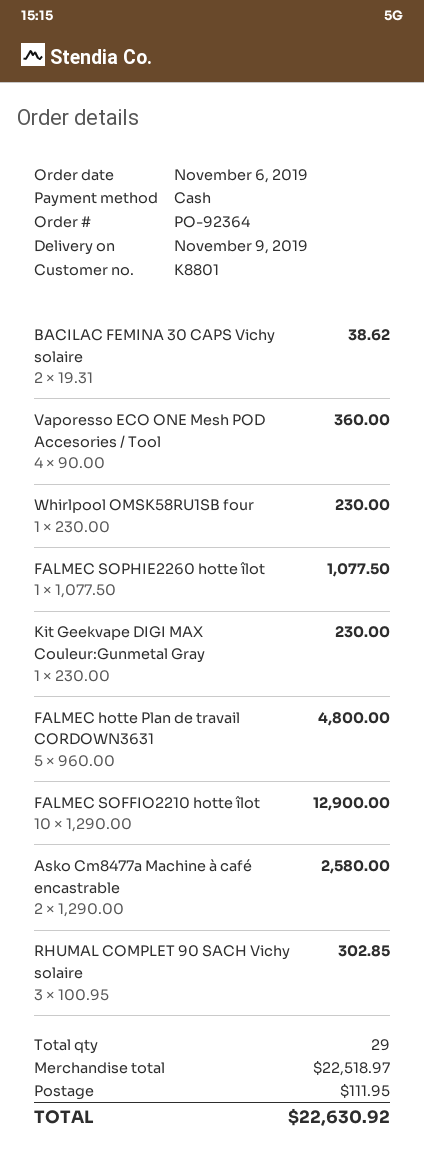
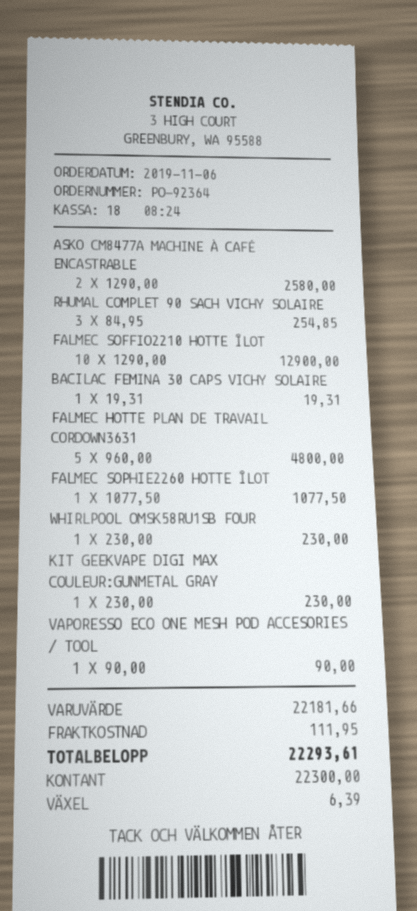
BACILAC FEMINA 30 CAPS Vichy solaire: 2 x 19.31 = 38.62 -> 1 x 19.31 = 19.31
Vaporesso ECO ONE Mesh POD Accesories / Tool: 4 x 90.00 = 360.00 -> 1 x 90.00 = 90.00
RHUMAL COMPLET 90 SACH Vichy solaire: 3 x 100.95 = 302.85 -> 3 x 84.95 = 254.85
subtotal: 22518.97 -> 22181.66
total: 22630.92 -> 22293.61

